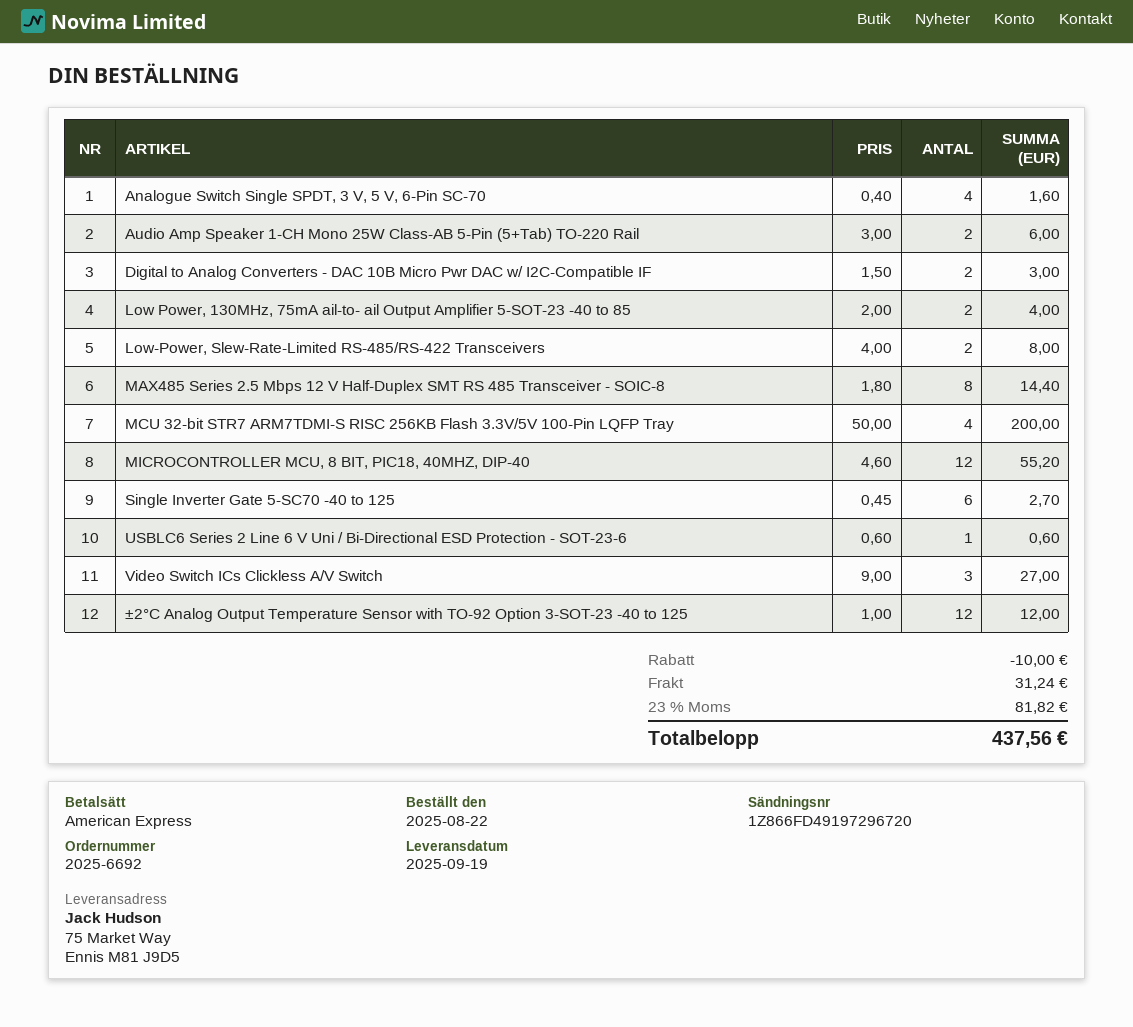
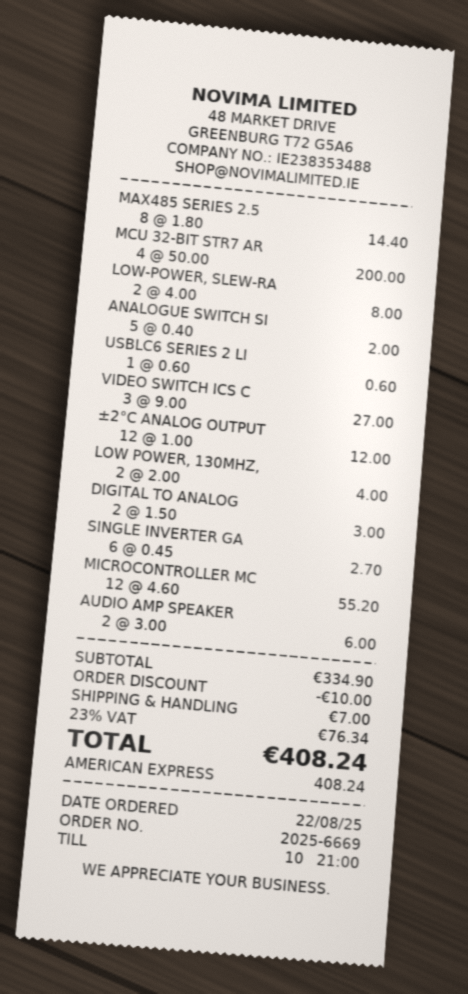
order number: 2025-6692 -> 2025-6669
Analogue Switch Single SPDT, 3 V, 5 V, 6-Pin SC-70: 4 x 0.40 = 1.60 -> 5 x 0.40 = 2.00
shipping: 31.24 -> 7.00
tax: 23% = 81.82 -> 23% = 76.34
total: 437.56 -> 408.24

